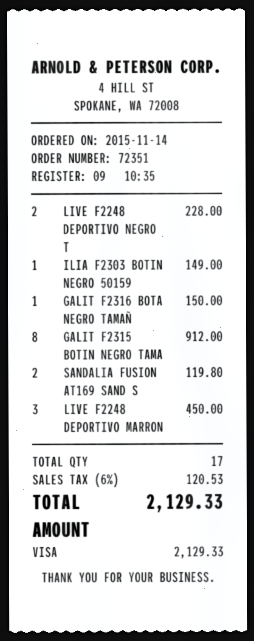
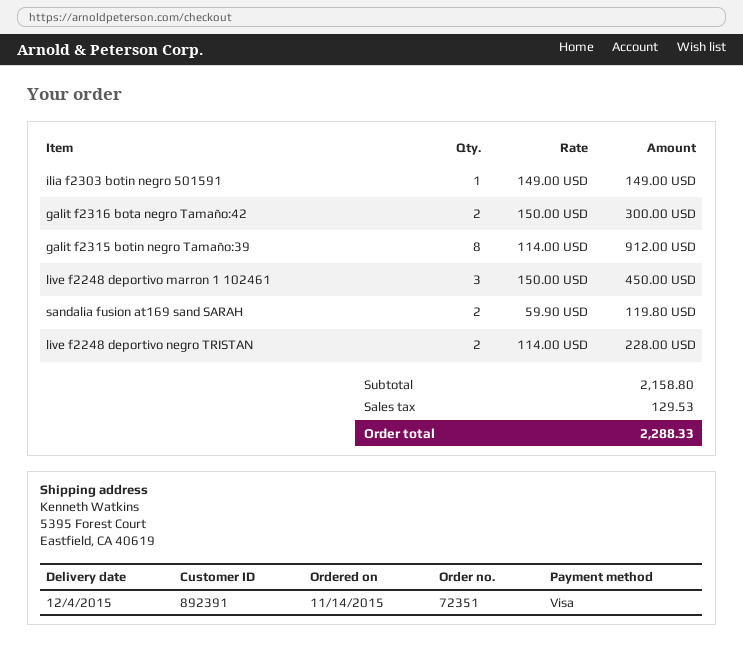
GALIT F2316 BOTA NEGRO TAMAÑ: 1 for 150.00 -> 2 for 300.00
tax: 120.53 -> 129.53
total: 2129.33 -> 2288.33

